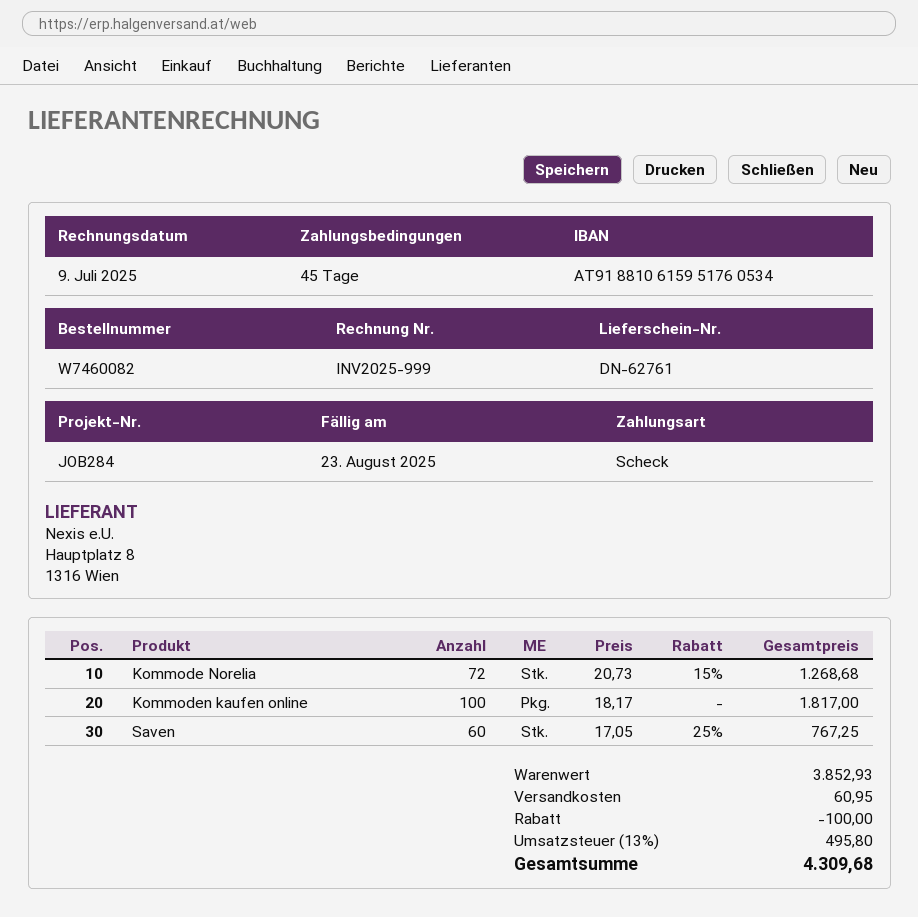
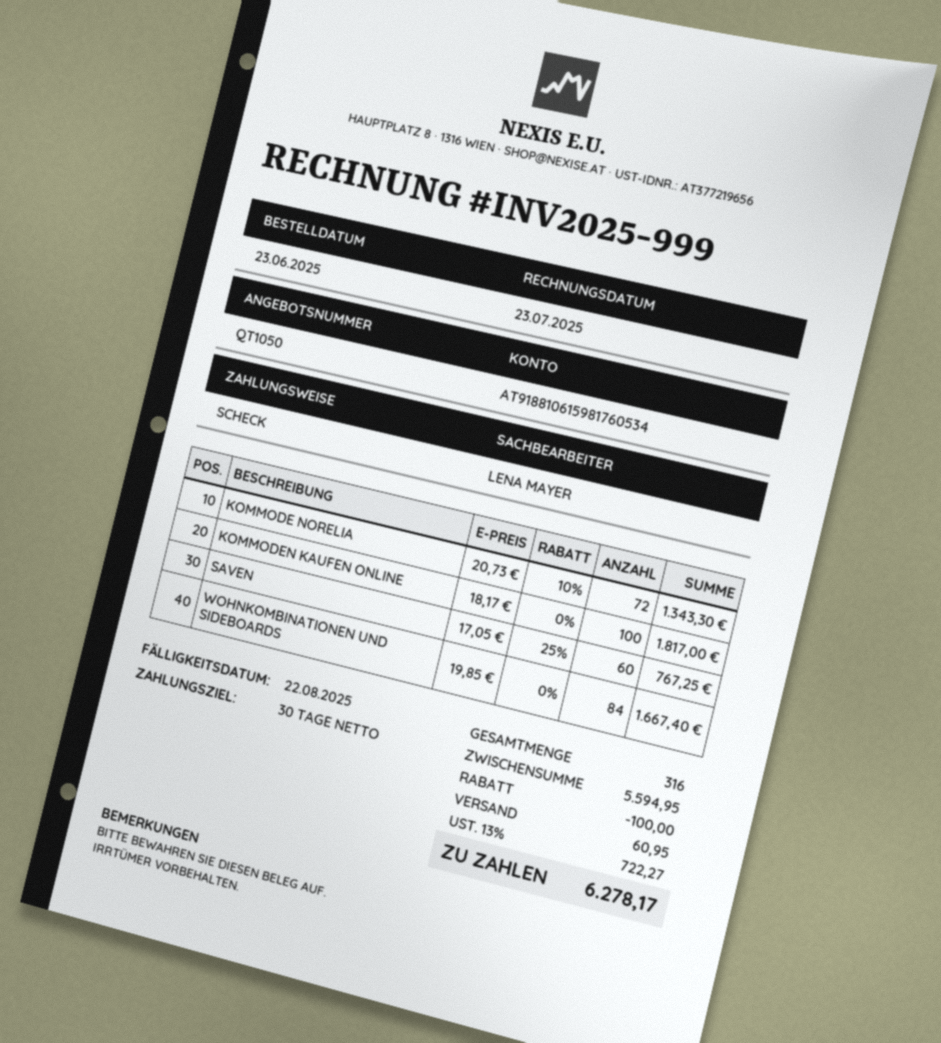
invoice date: 2025-07-09 -> 2025-07-23
payment terms: 45 days -> 30 days
due date: 2025-08-23 -> 2025-08-22
bank account: AT918810615951760534 -> AT918810615981760534
Kommode Norelia: 72 x 20.73 - 15% = 1268.68 -> 72 x 20.73 - 10% = 1343.30
WOHNKOMBINATIONEN UND SIDEBOARDS: none -> 84 x 19.85 = 1667.40
subtotal: 3852.93 -> 5594.95
tax: 13% = 495.80 -> 13% = 722.27
total: 4309.68 -> 6278.17

